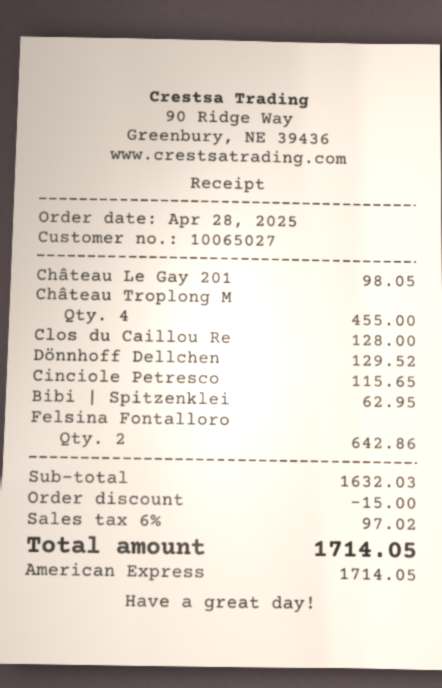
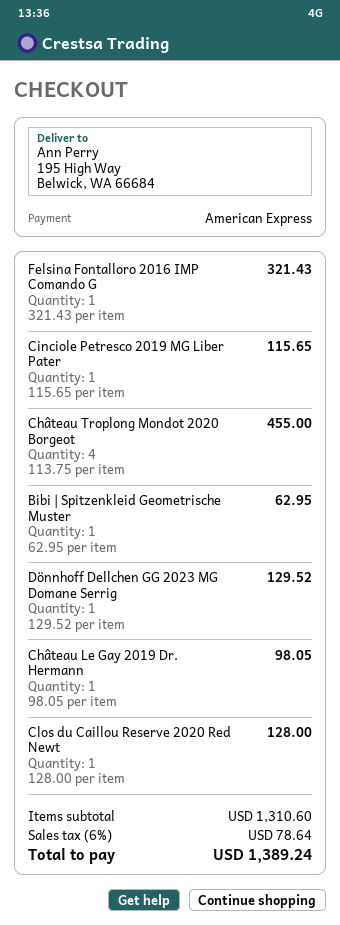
Felsina Fontalloro: 2 for 642.86 -> 1 for 321.43
subtotal: 1632.03 -> 1310.60
discount: 15.00 -> none
tax: 6% = 97.02 -> 6% = 78.64
total: 1714.05 -> 1389.24

